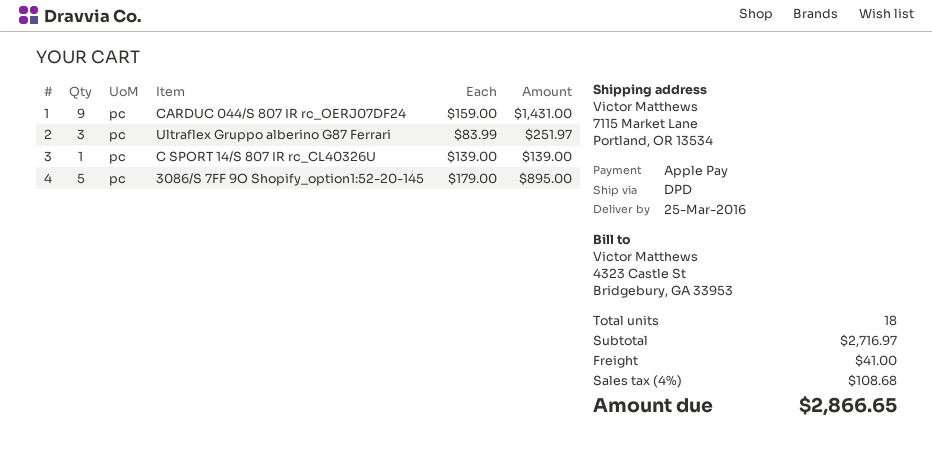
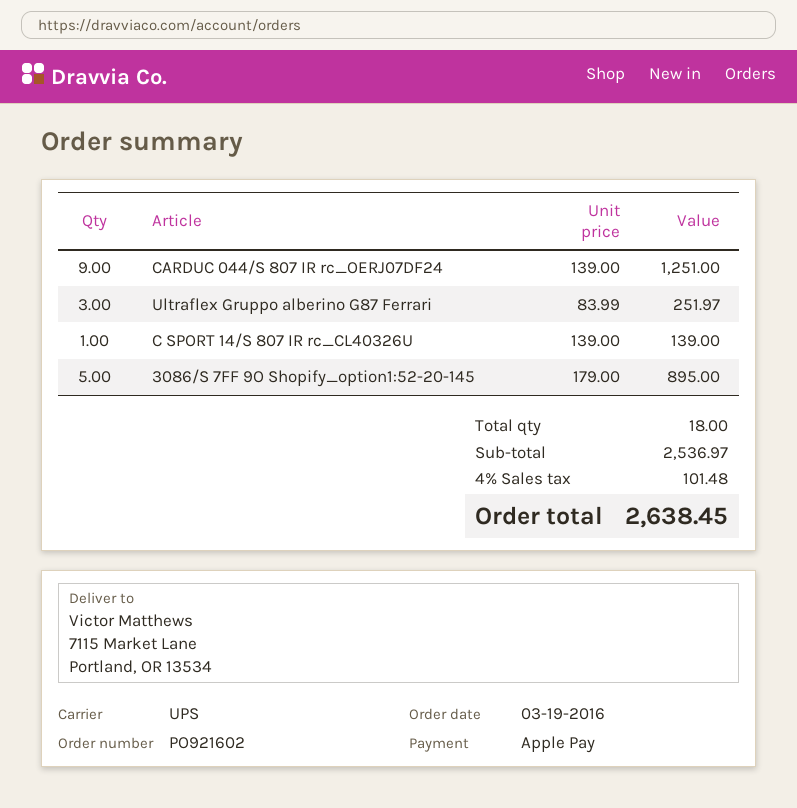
shipping method: DPD -> UPS
CARDUC 044/S 807 IR rc_OERJ07DF24: 9 x 159.00 = 1431.00 -> 9 x 139.00 = 1251.00
subtotal: 2716.97 -> 2536.97
shipping: 41.00 -> none
tax: 4% = 108.68 -> 4% = 101.48
total: 2866.65 -> 2638.45

